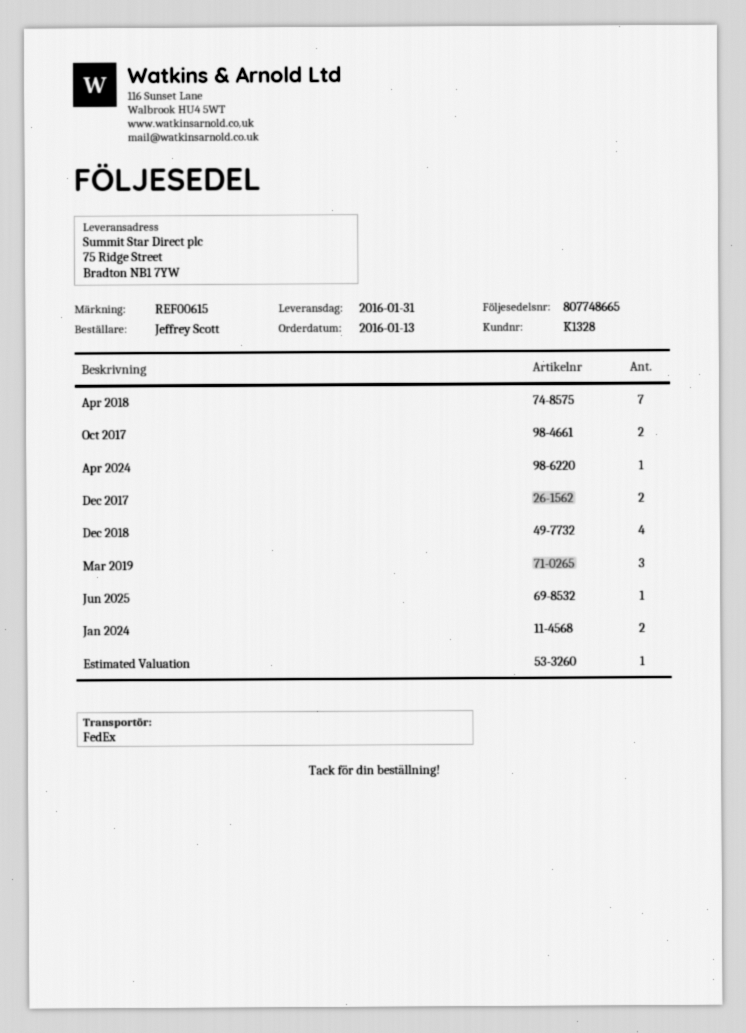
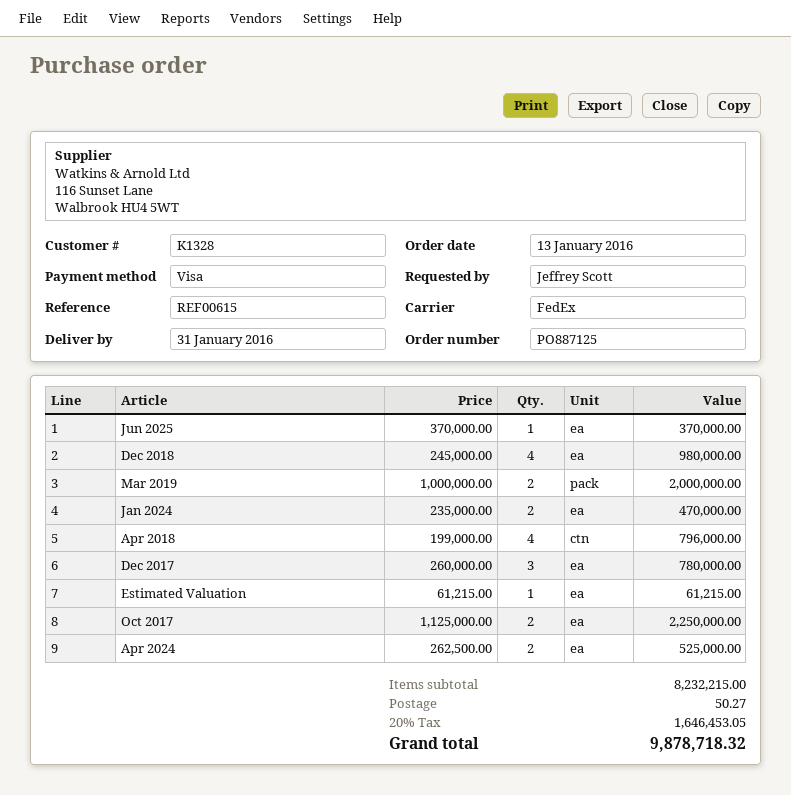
Apr 2018: 7 -> 4
Apr 2024: 1 -> 2
Dec 2017: 2 -> 3
Mar 2019: 3 -> 2

